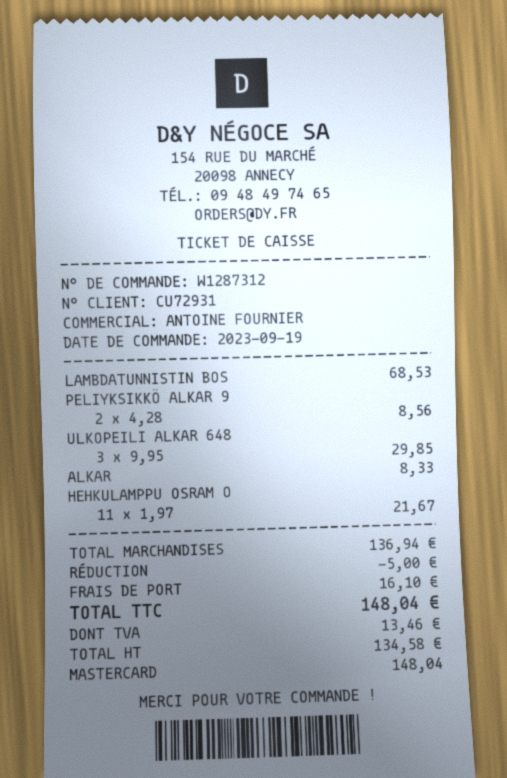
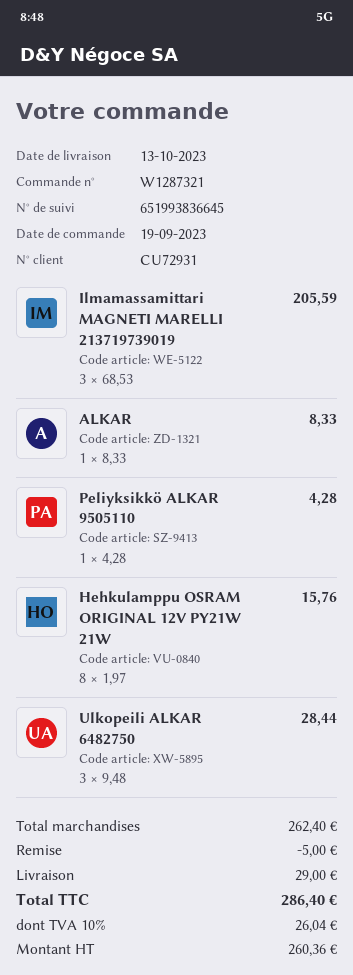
order number: W1287312 -> W1287321
LAMBDATUNNISTIN BOS: 1 x 68.53 = 68.53 -> none
PELIYKSIKKÖ ALKAR 9: 2 x 4.28 = 8.56 -> 1 x 4.28 = 4.28
ULKOPEILI ALKAR 648: 3 x 9.95 = 29.85 -> 3 x 9.48 = 28.44
HEHKULAMPPU OSRAM O: 11 x 1.97 = 21.67 -> 8 x 1.97 = 15.76
Ilmamassamittari MAGNETI MARELLI 213719739019: none -> 3 x 68.53 = 205.59
subtotal: 136.94 -> 262.40
shipping: 16.10 -> 29.00
net: 134.58 -> 260.36
tax: 13.46 -> 26.04
total: 148.04 -> 286.40

